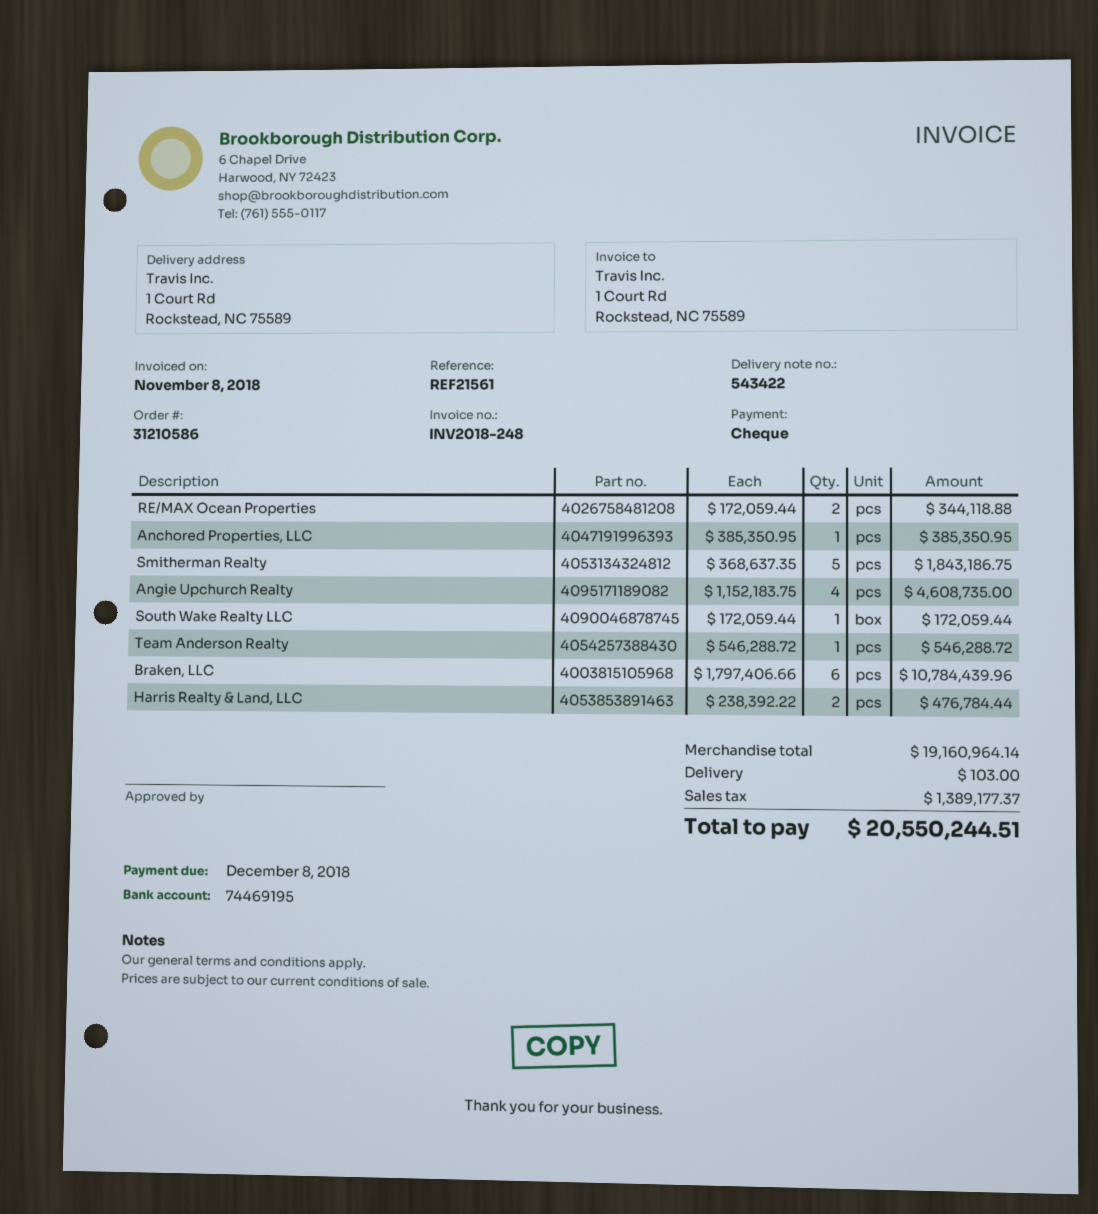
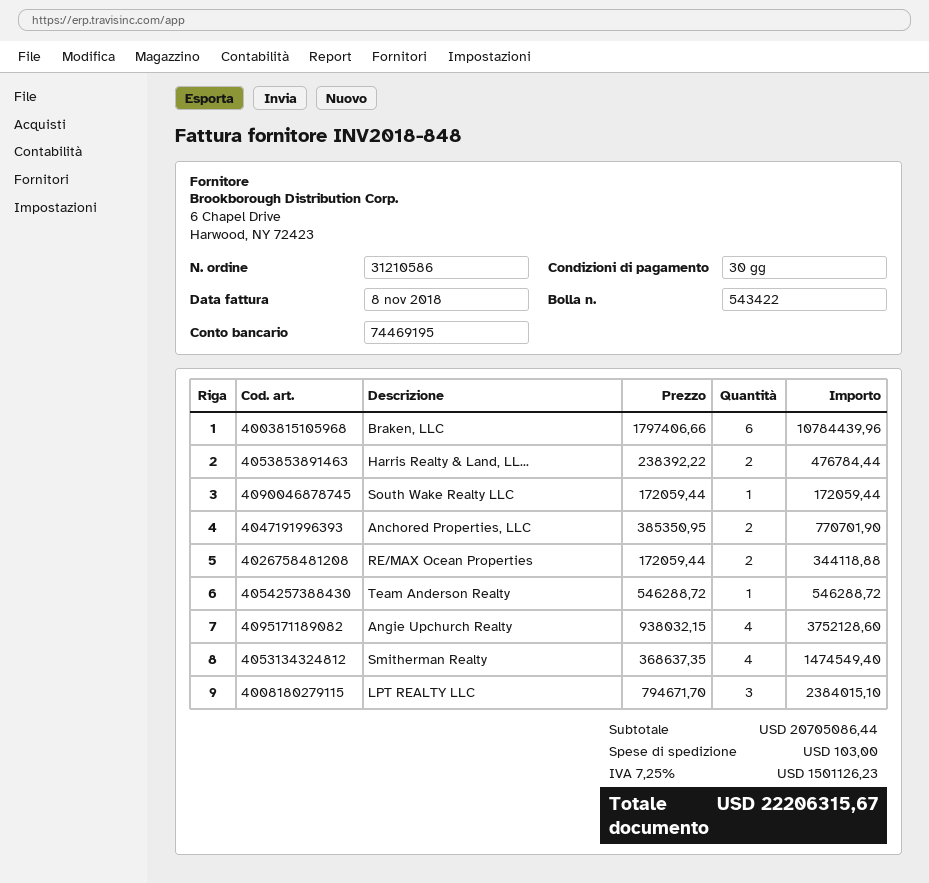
invoice number: INV2018-248 -> INV2018-848
Anchored Properties, LLC: 1 x 385350.95 = 385350.95 -> 2 x 385350.95 = 770701.90
Smitherman Realty: 5 x 368637.35 = 1843186.75 -> 4 x 368637.35 = 1474549.40
Angie Upchurch Realty: 4 x 1152183.75 = 4608735.00 -> 4 x 938032.15 = 3752128.60
LPT REALTY LLC: none -> 3 x 794671.70 = 2384015.10
subtotal: 19160964.14 -> 20705086.44
tax: 1389177.37 -> 1501126.23
total: 20550244.51 -> 22206315.67

